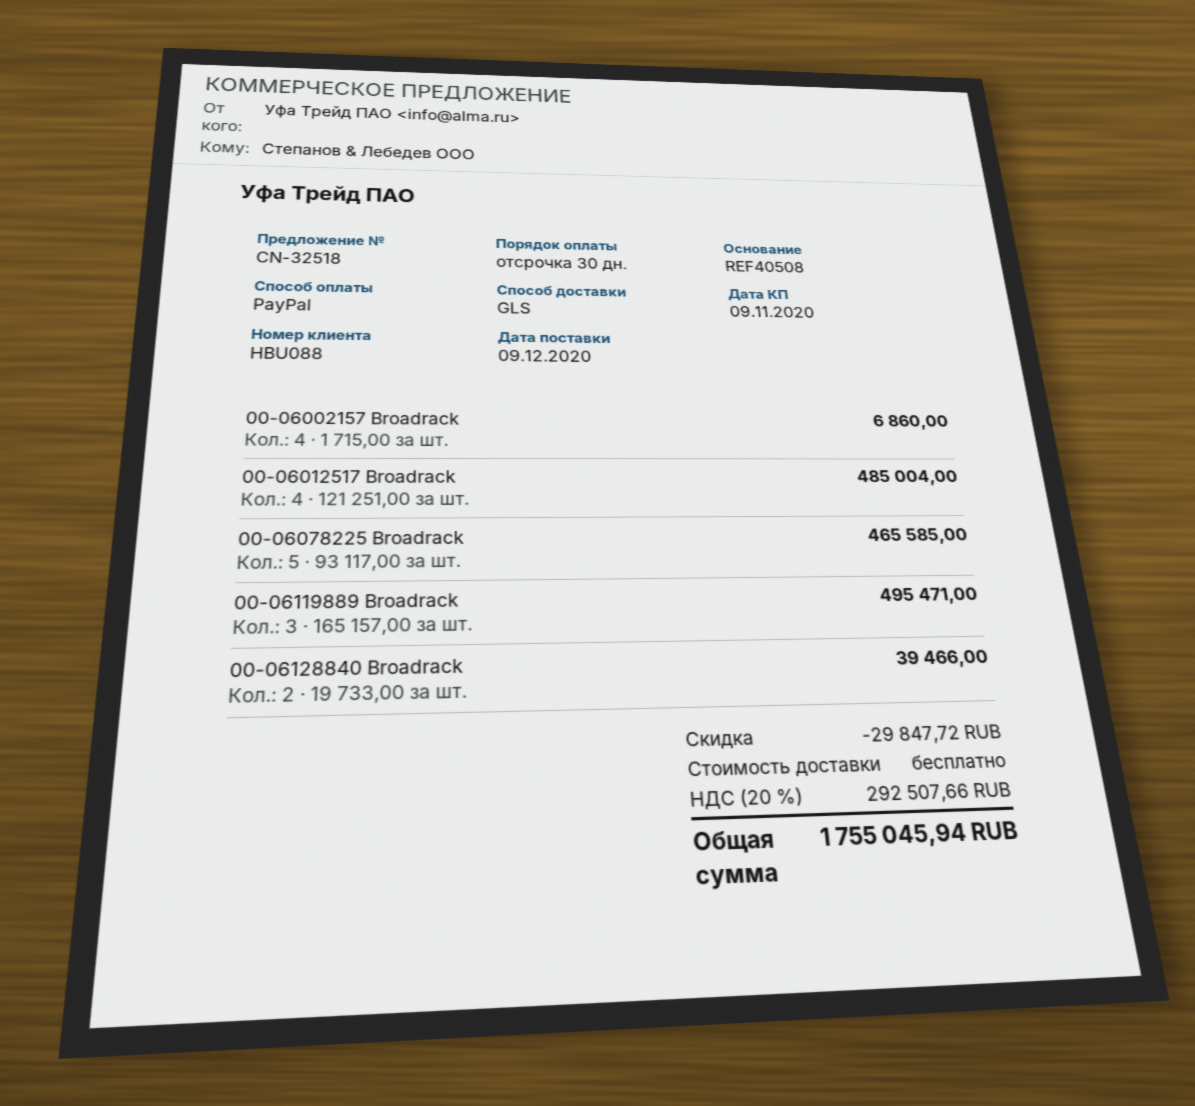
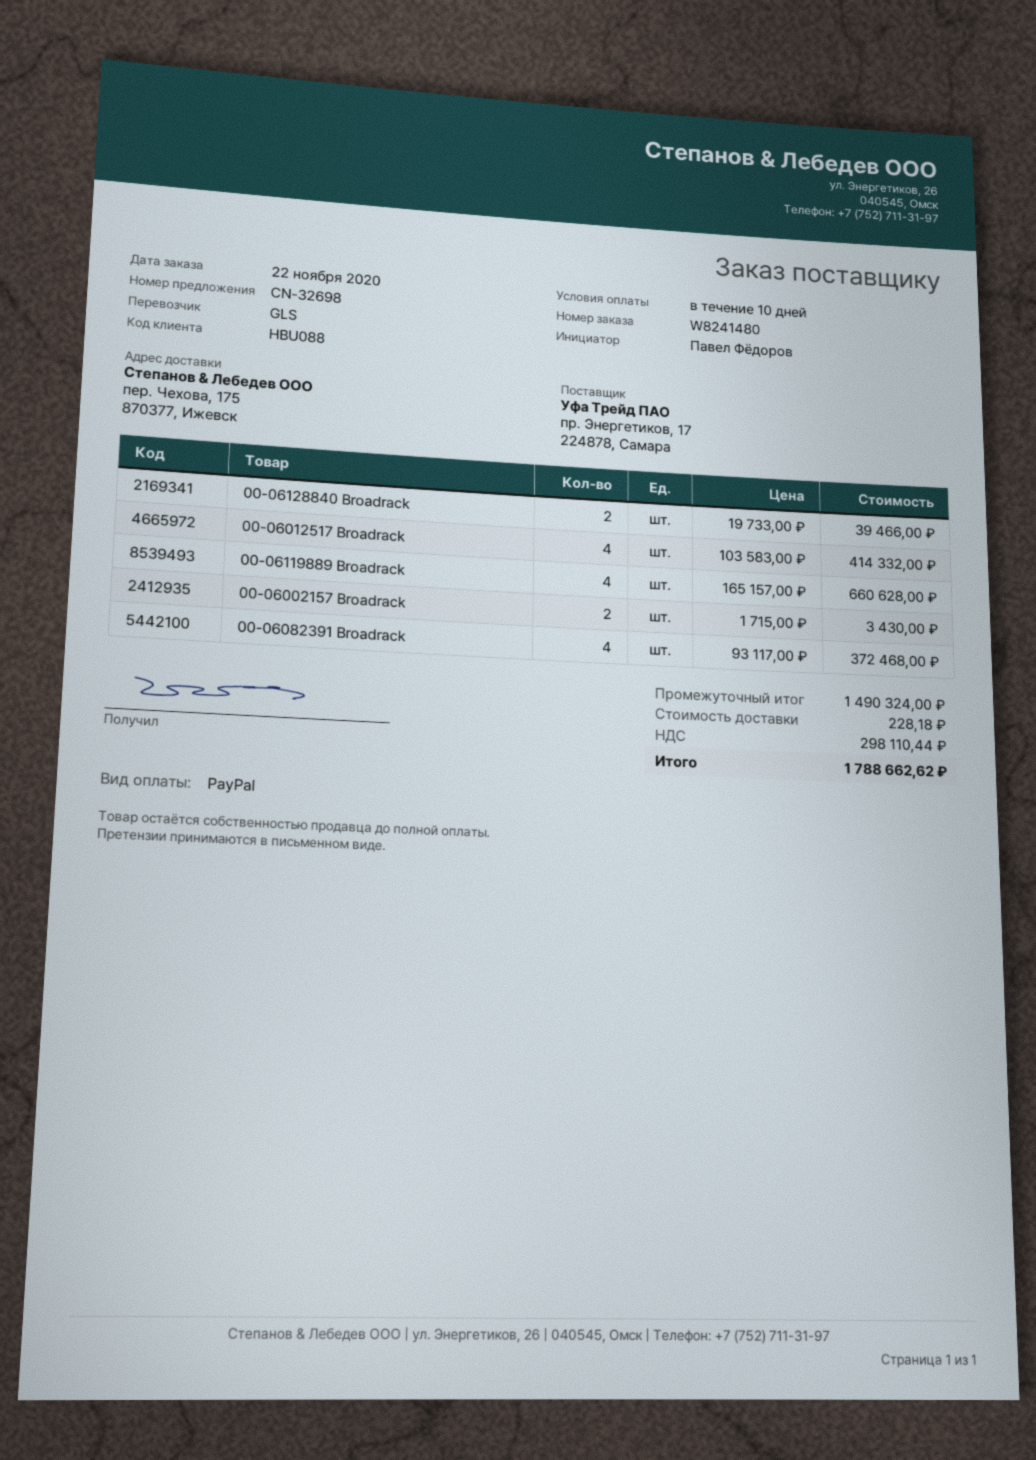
quote number: CN-32518 -> CN-32698
payment terms: 30 days -> 10 days
00-06002157 Broadrack: 4 x 1715.00 = 6860.00 -> 2 x 1715.00 = 3430.00
00-06012517 Broadrack: 4 x 121251.00 = 485004.00 -> 4 x 103583.00 = 414332.00
00-06078225 Broadrack: 5 x 93117.00 = 465585.00 -> none
00-06119889 Broadrack: 3 x 165157.00 = 495471.00 -> 4 x 165157.00 = 660628.00
00-06082391 Broadrack: none -> 4 x 93117.00 = 372468.00
discount: 29847.72 -> none
shipping: 0.00 -> 228.18
tax: 292507.66 -> 298110.44
total: 1755045.94 -> 1788662.62

